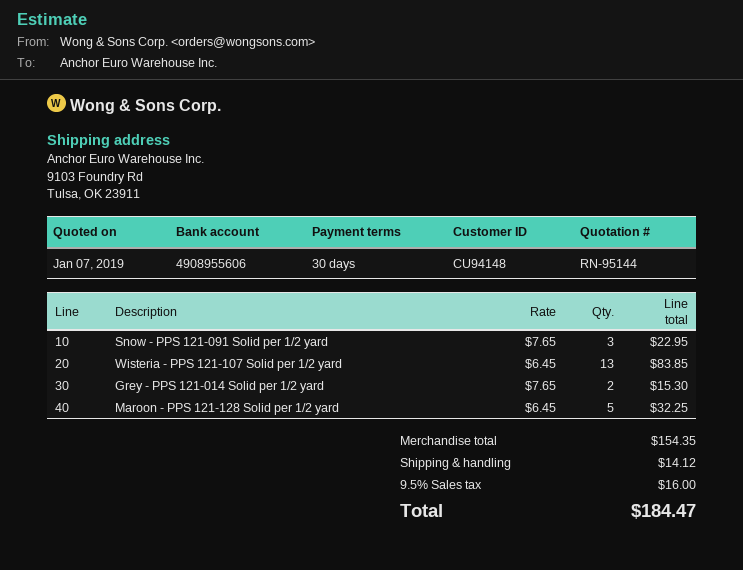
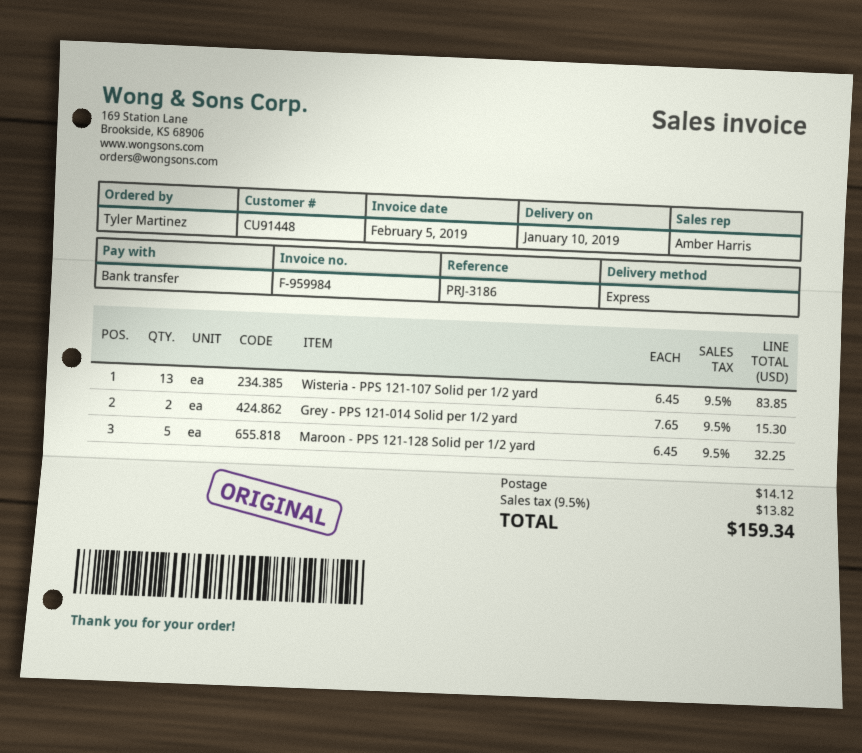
customer number: CU94148 -> CU91448
Snow - PPS 121-091 Solid per 1/2 yard: 3 x 7.65 = 22.95 -> none
tax: 9.5% = 16.00 -> 9.5% = 13.82
total: 184.47 -> 159.34

